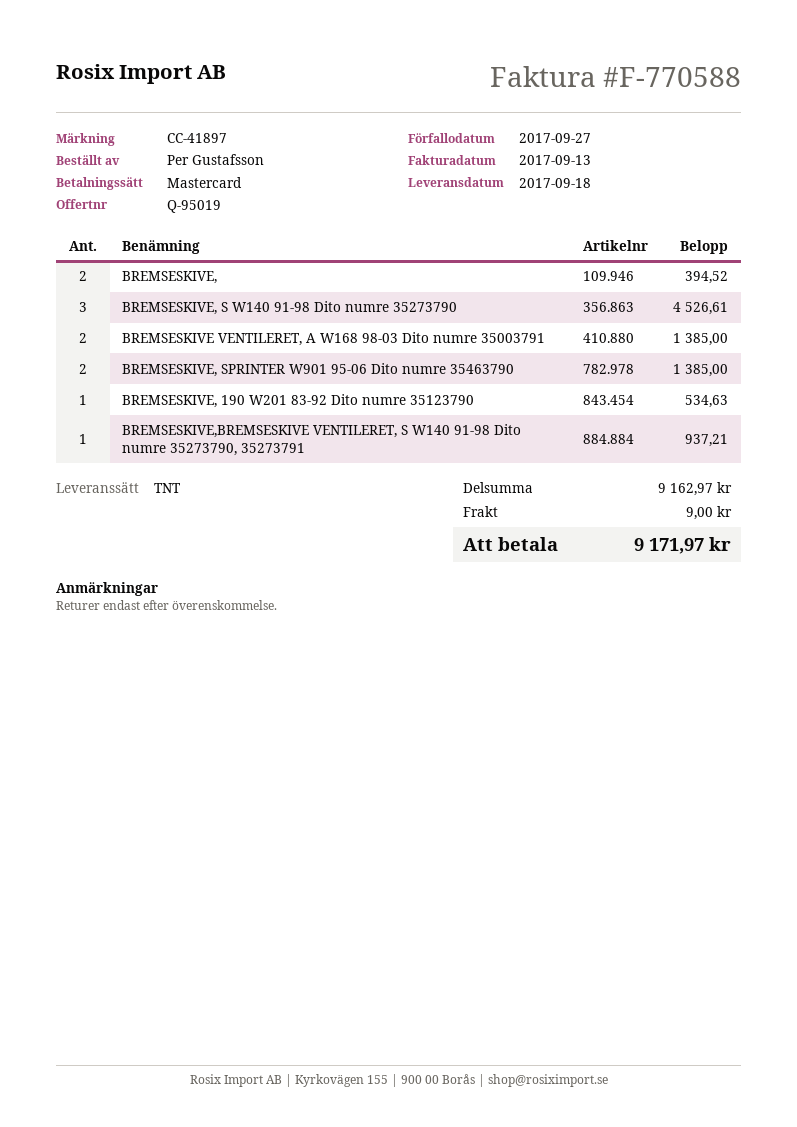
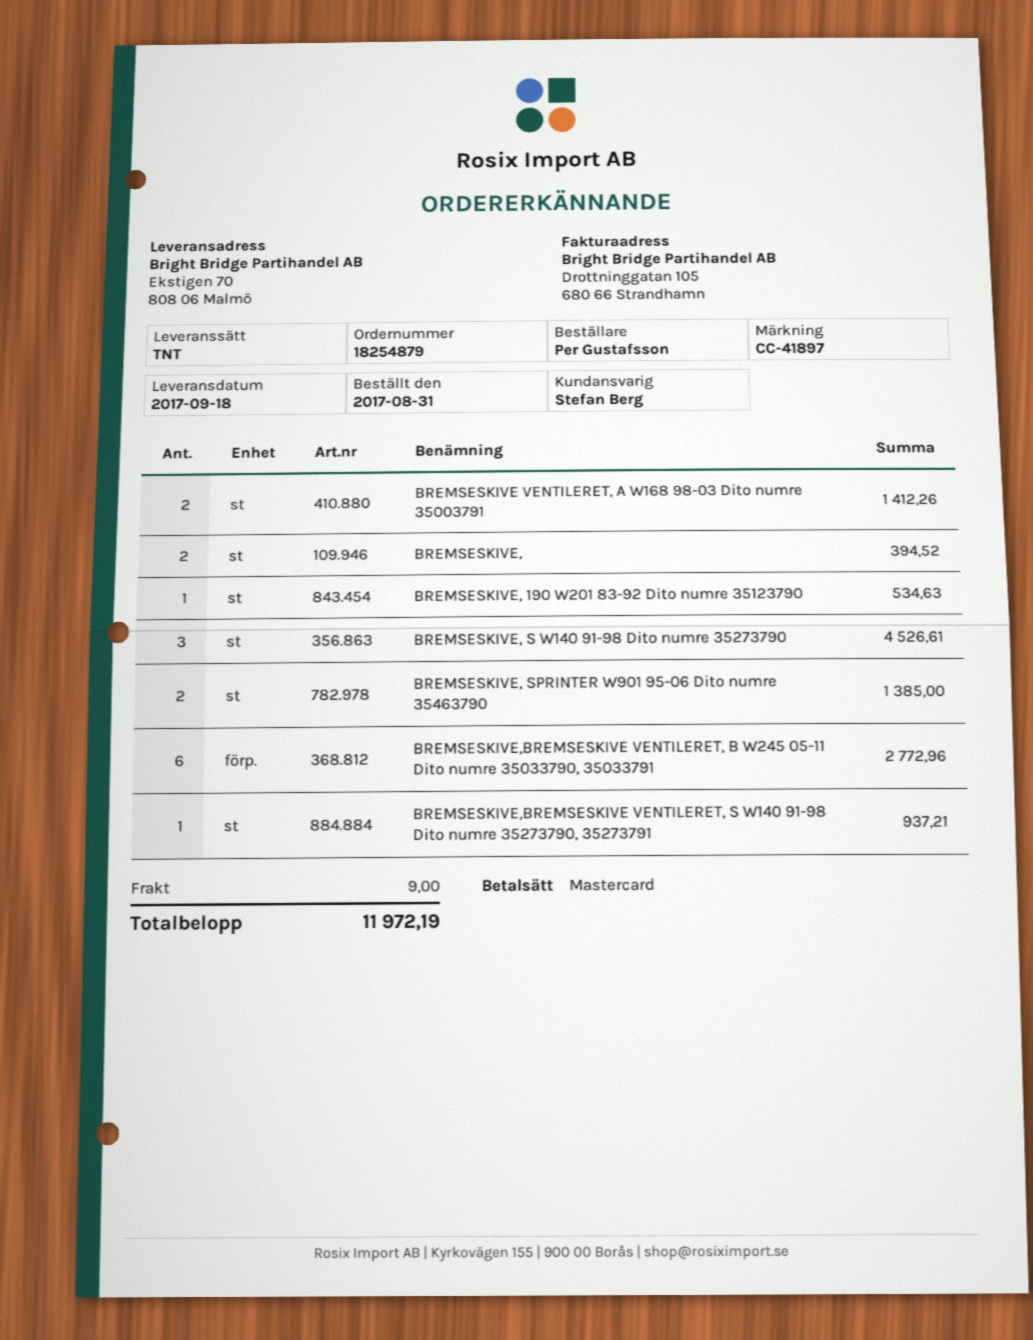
BREMSESKIVE VENTILERET, A W168 98-03 Dito numre 35003791: 2 for 1385.00 -> 2 for 1412.26
BREMSESKIVE,BREMSESKIVE VENTILERET, B W245 05-11 Dito numre 35033790, 35033791: none -> 6 for 2772.96
total: 9171.97 -> 11972.19

